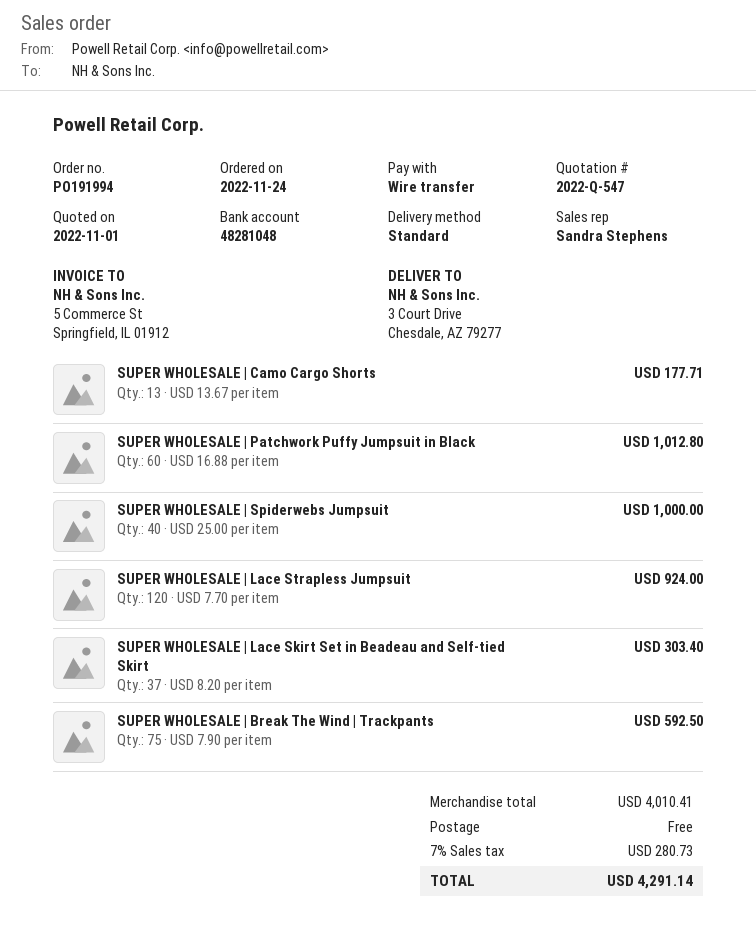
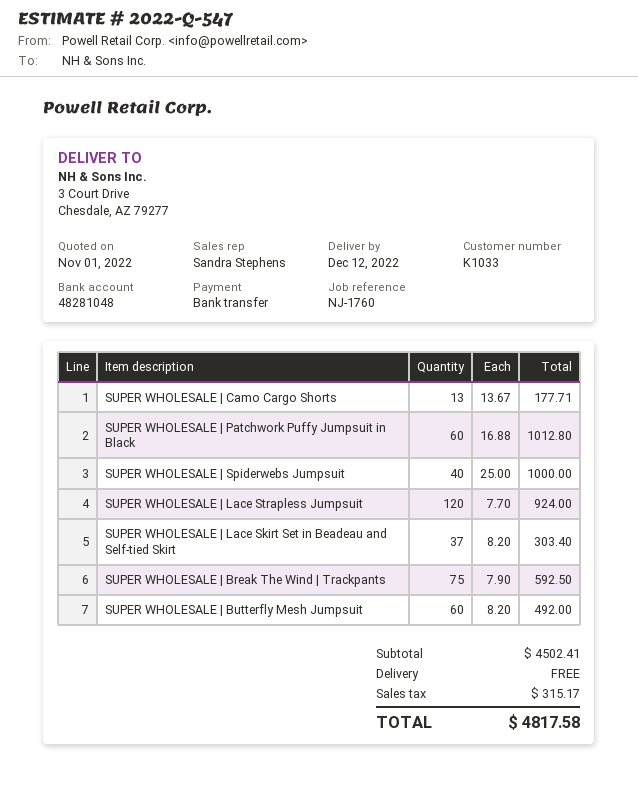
SUPER WHOLESALE | Butterfly Mesh Jumpsuit: none -> 60 x 8.20 = 492.00
subtotal: 4010.41 -> 4502.41
tax: 280.73 -> 315.17
total: 4291.14 -> 4817.58

